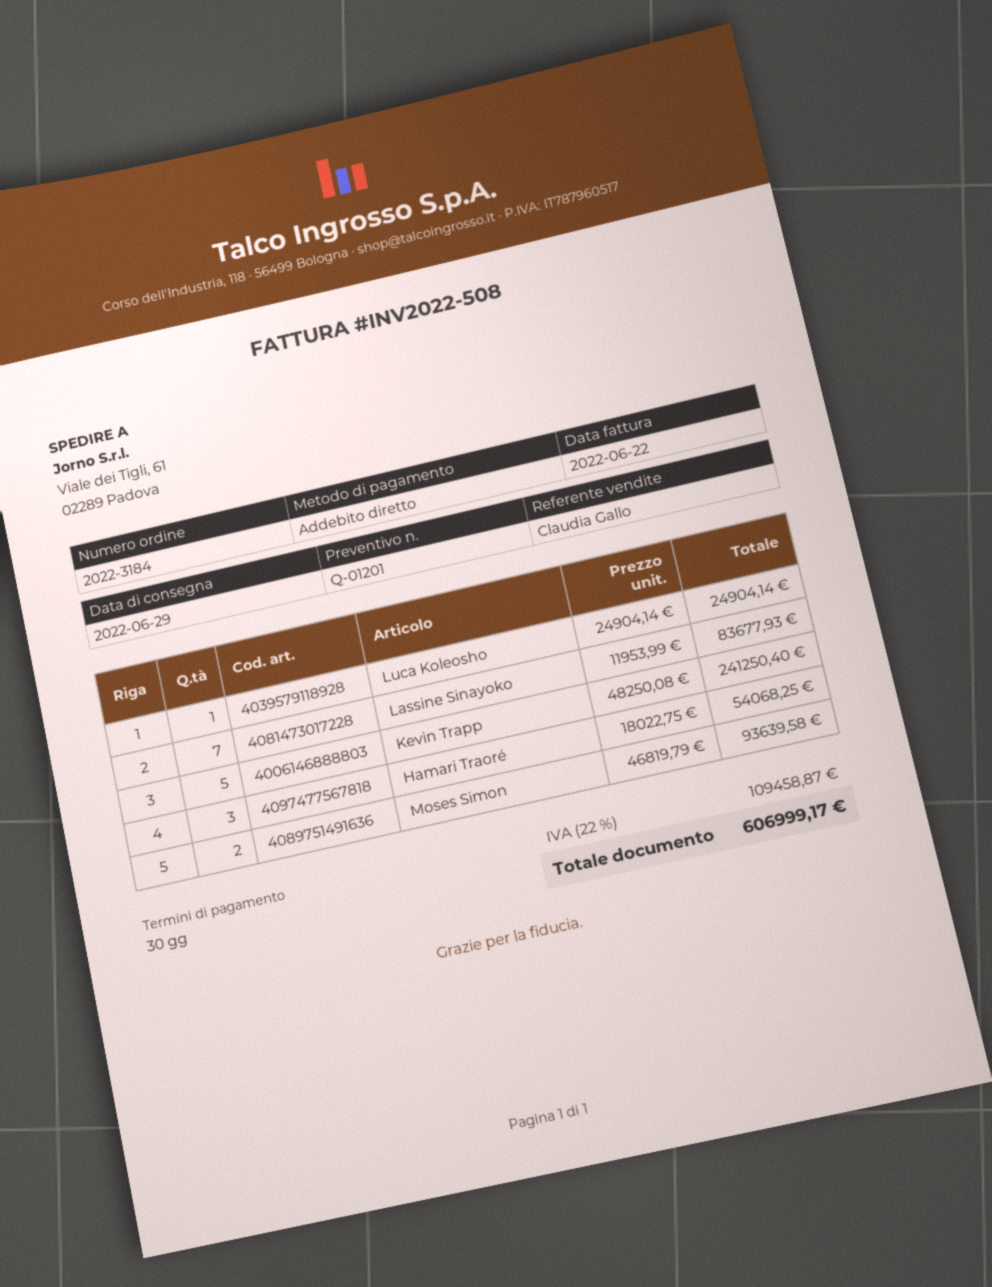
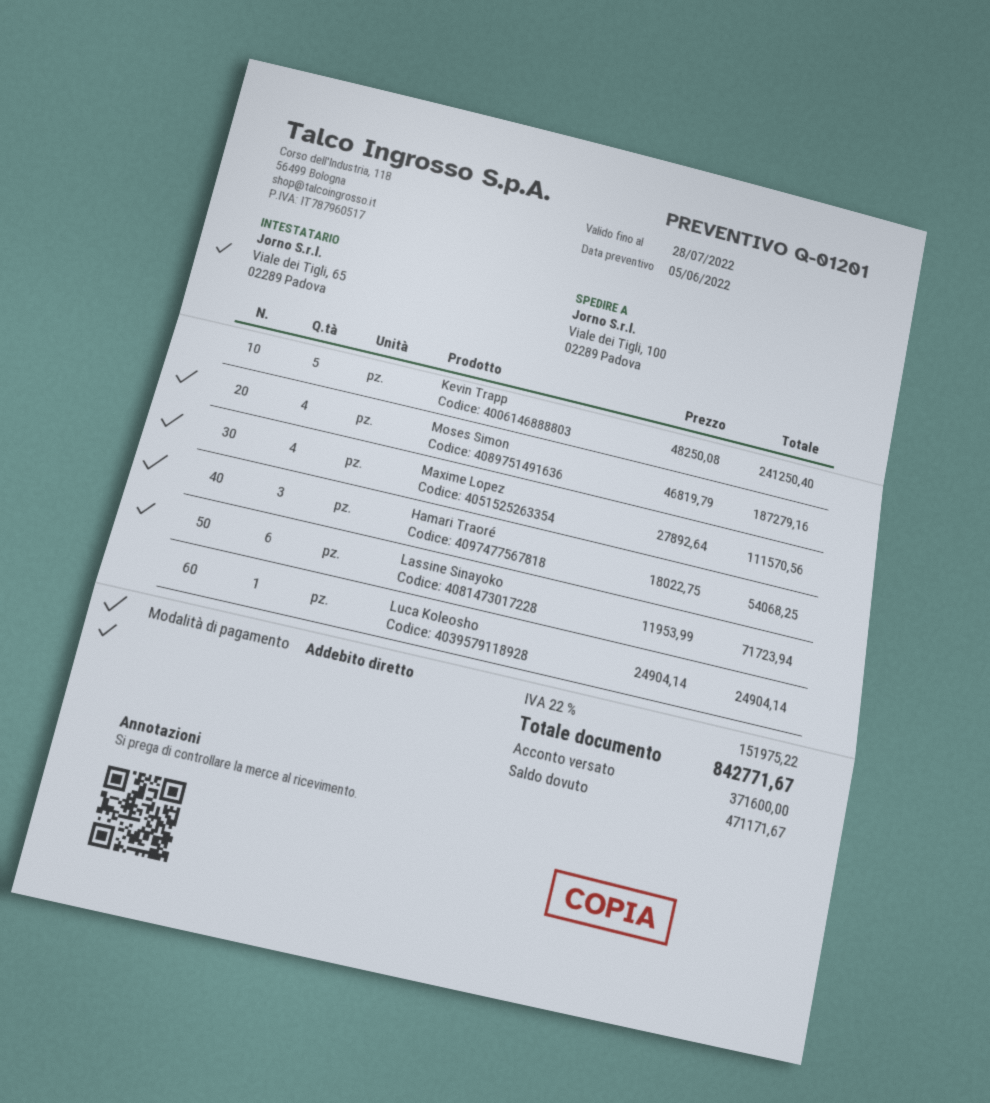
ship to: Viale dei Tigli, 61, 02289 Padova -> Viale dei Tigli, 100, 02289 Padova
Lassine Sinayoko: 7 x 11953.99 = 83677.93 -> 6 x 11953.99 = 71723.94
Moses Simon: 2 x 46819.79 = 93639.58 -> 4 x 46819.79 = 187279.16
Maxime Lopez: none -> 4 x 27892.64 = 111570.56
tax: 22% = 109458.87 -> 22% = 151975.22
total: 606999.17 -> 842771.67

